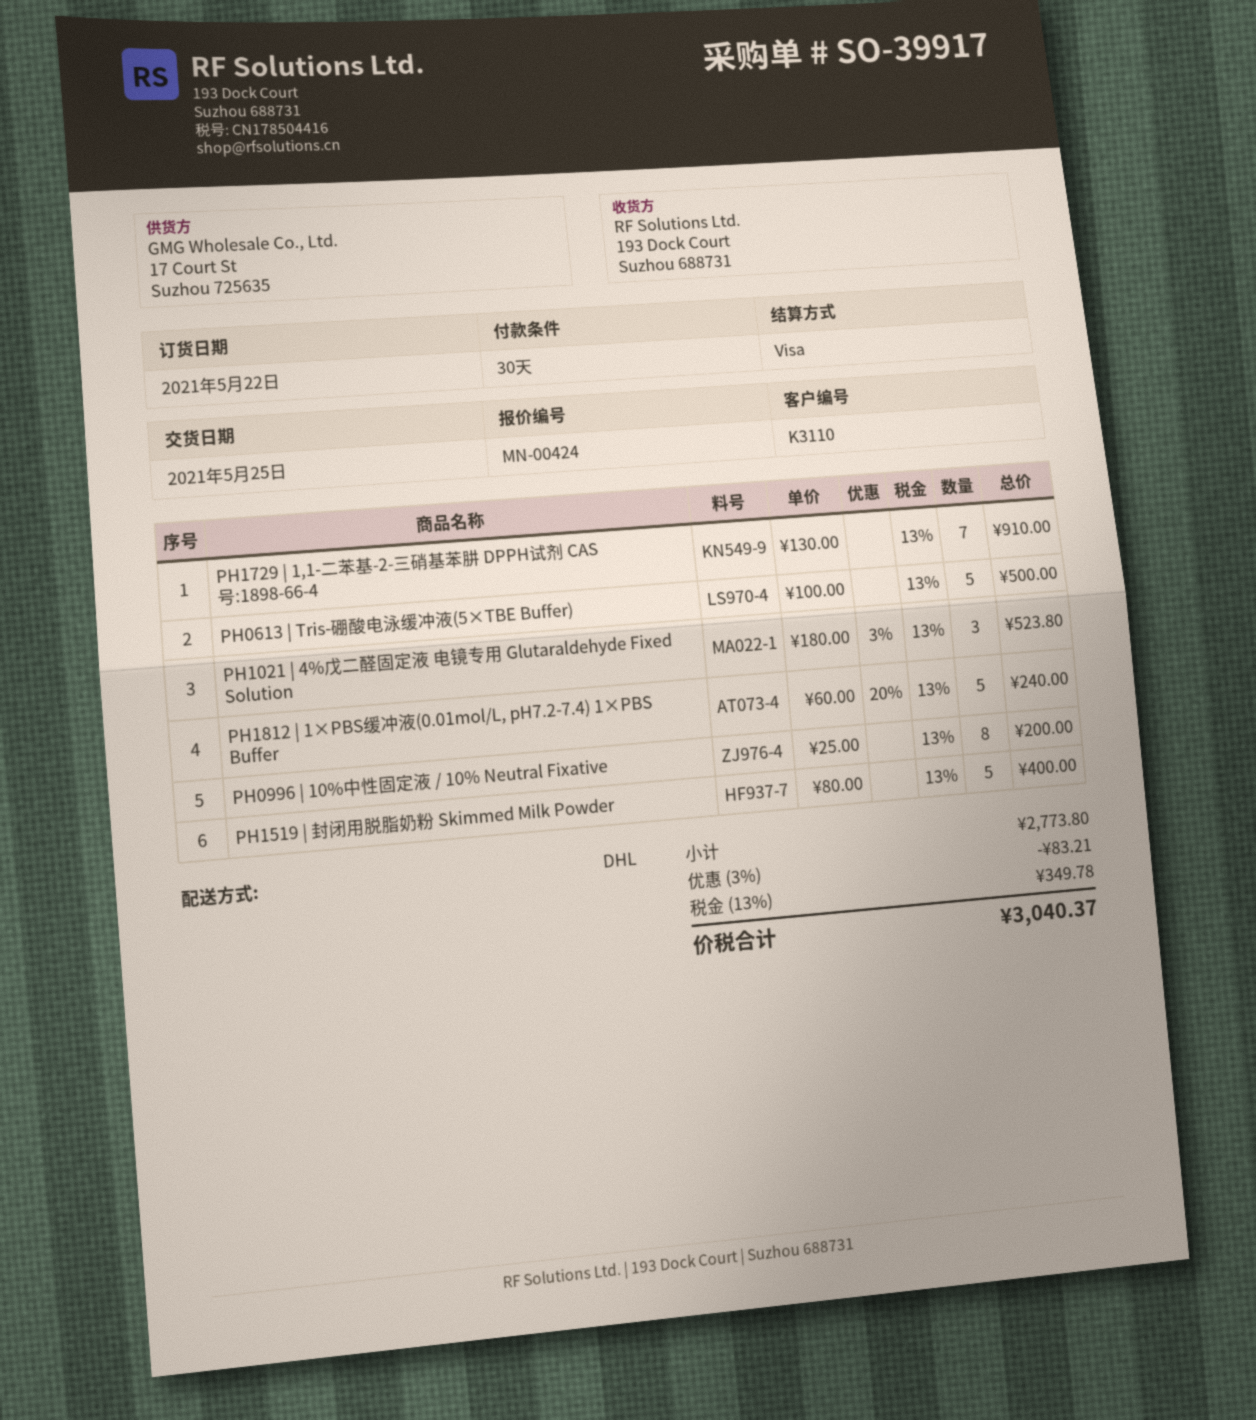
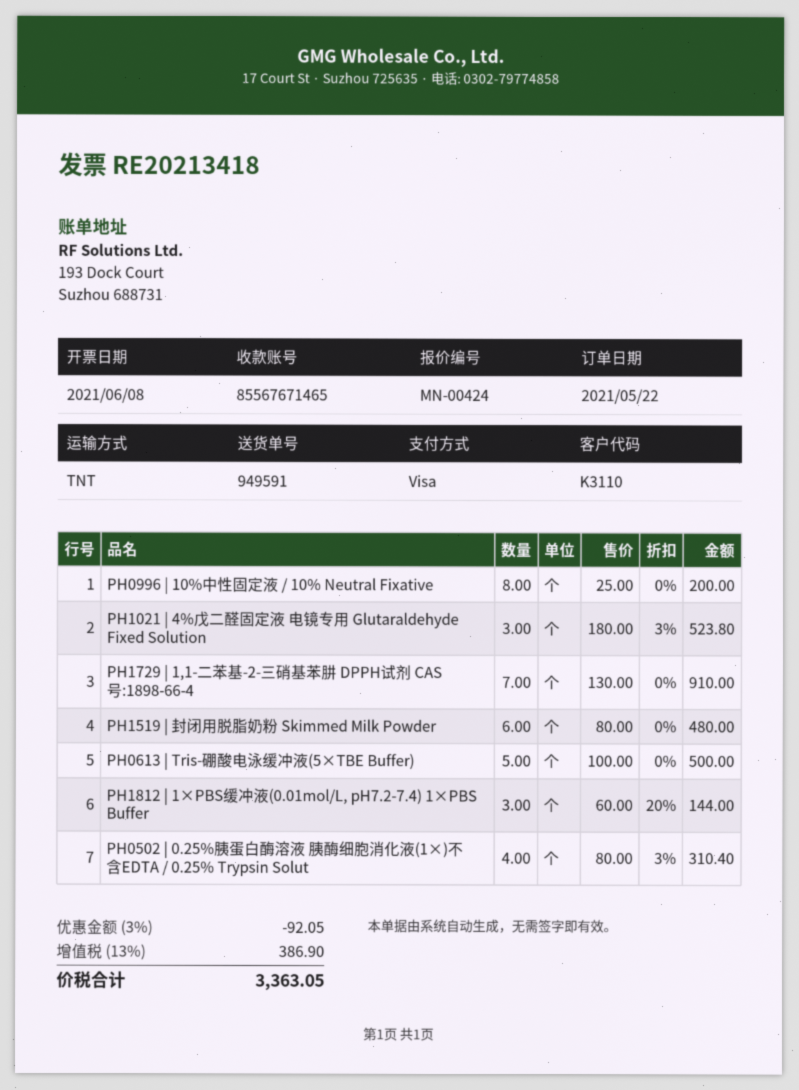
shipping method: DHL -> TNT
PH1812 | 1×PBS缓冲液(0.01mol/L, pH7.2-7.4) 1×PBS Buffer: 5 x 60.00 - 20% = 240.00 -> 3 x 60.00 - 20% = 144.00
PH1519 | 封闭用脱脂奶粉 Skimmed Milk Powder: 5 x 80.00 = 400.00 -> 6 x 80.00 = 480.00
PH0502 | 0.25%胰蛋白酶溶液 胰酶细胞消化液(1×)不含EDTA / 0.25% Trypsin Solut: none -> 4 x 80.00 - 3% = 310.40
discount: 3% = 83.21 -> 3% = 92.05
tax: 13% = 349.78 -> 13% = 386.90
total: 3040.37 -> 3363.05

